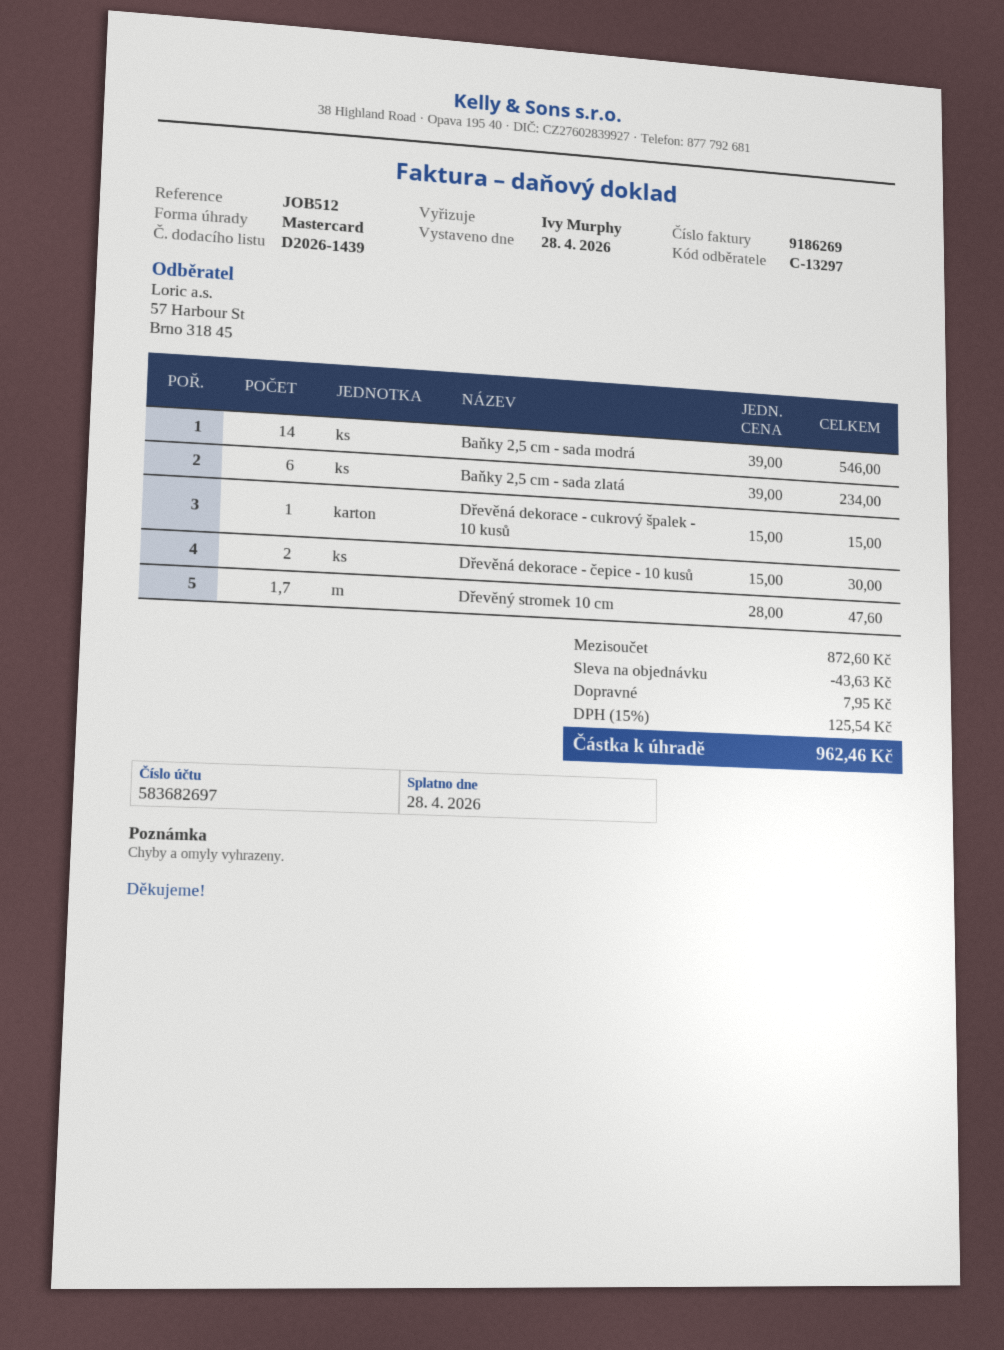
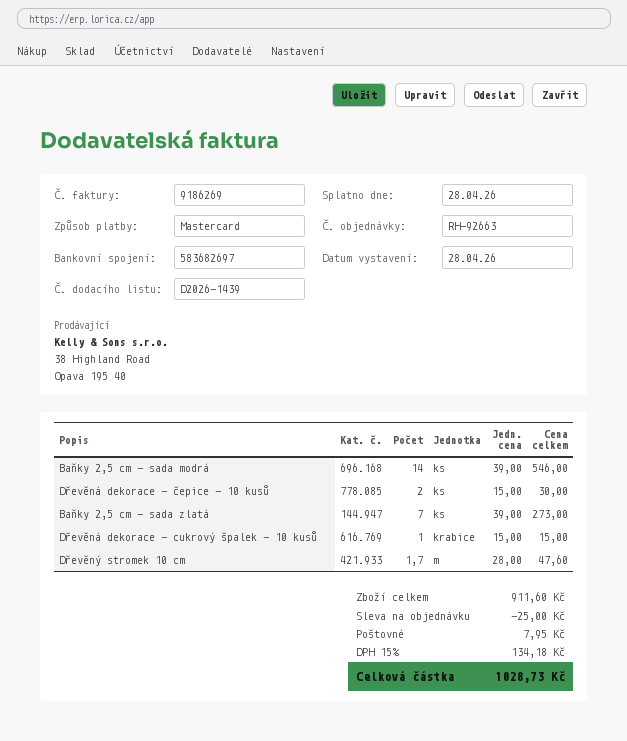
Baňky 2,5 cm - sada zlatá: 6 x 39.00 = 234.00 -> 7 x 39.00 = 273.00
subtotal: 872.60 -> 911.60
discount: 43.63 -> 25.00
tax: 15% = 125.54 -> 15% = 134.18
total: 962.46 -> 1028.73

